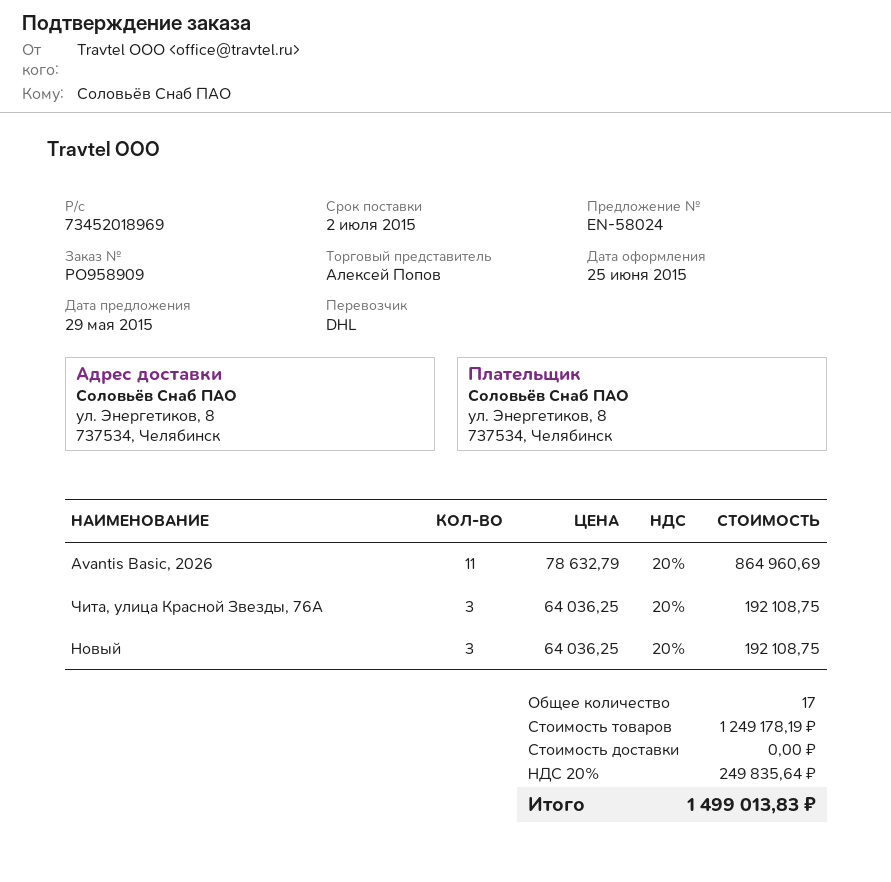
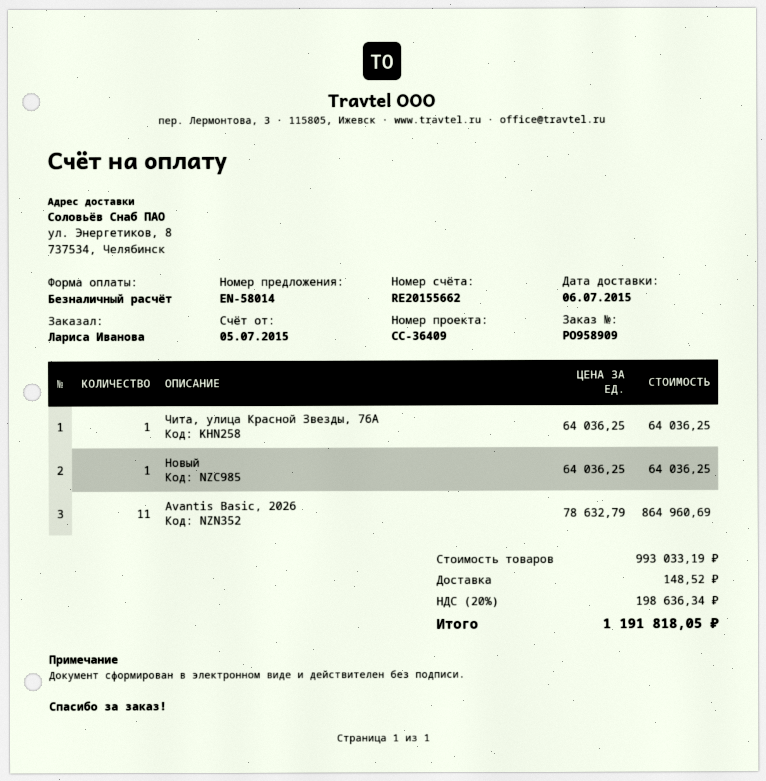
quote number: EN-58024 -> EN-58014
delivery date: 2015-07-02 -> 2015-07-06
Чита, улица Красной Звезды, 76А: 3 x 64036.25 = 192108.75 -> 1 x 64036.25 = 64036.25
Новый: 3 x 64036.25 = 192108.75 -> 1 x 64036.25 = 64036.25
subtotal: 1249178.19 -> 993033.19
shipping: 0.00 -> 148.52
tax: 20% = 249835.64 -> 20% = 198636.34
total: 1499013.83 -> 1191818.05

